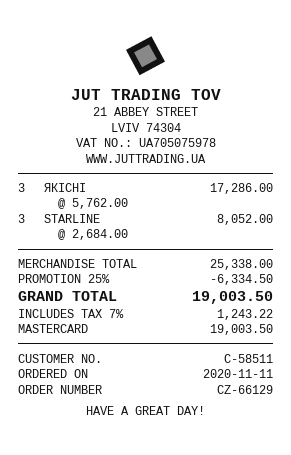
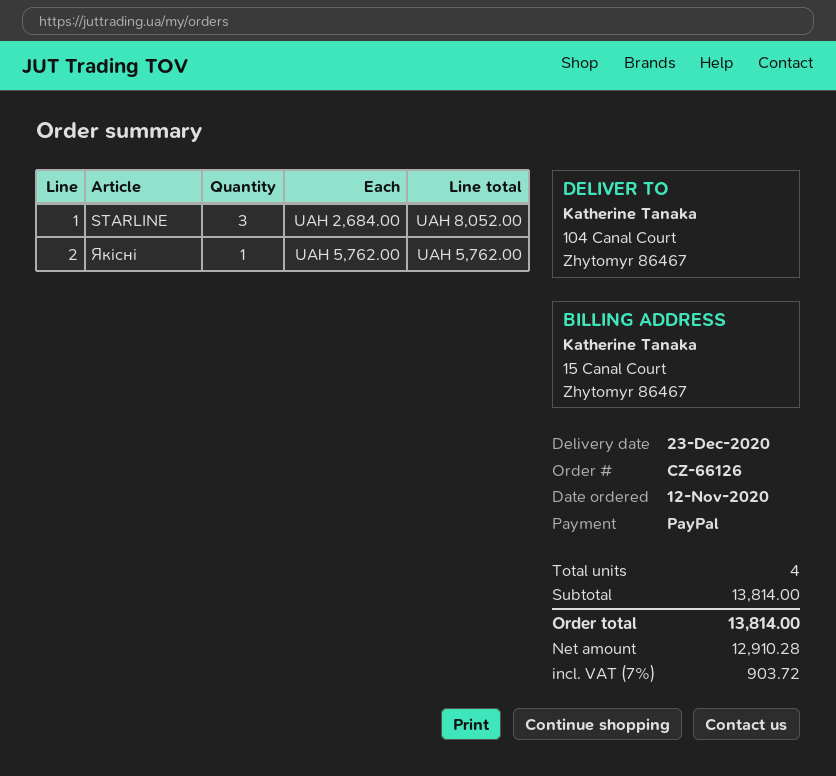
order number: CZ-66129 -> CZ-66126
order date: 2020-11-11 -> 2020-11-12
payment method: Mastercard -> PayPal
ЯКІСНІ: 3 x 5762.00 = 17286.00 -> 1 x 5762.00 = 5762.00
subtotal: 25338.00 -> 13814.00
discount: 25% = 6334.50 -> none
tax: 7% = 1243.22 -> 7% = 903.72
total: 19003.50 -> 13814.00

